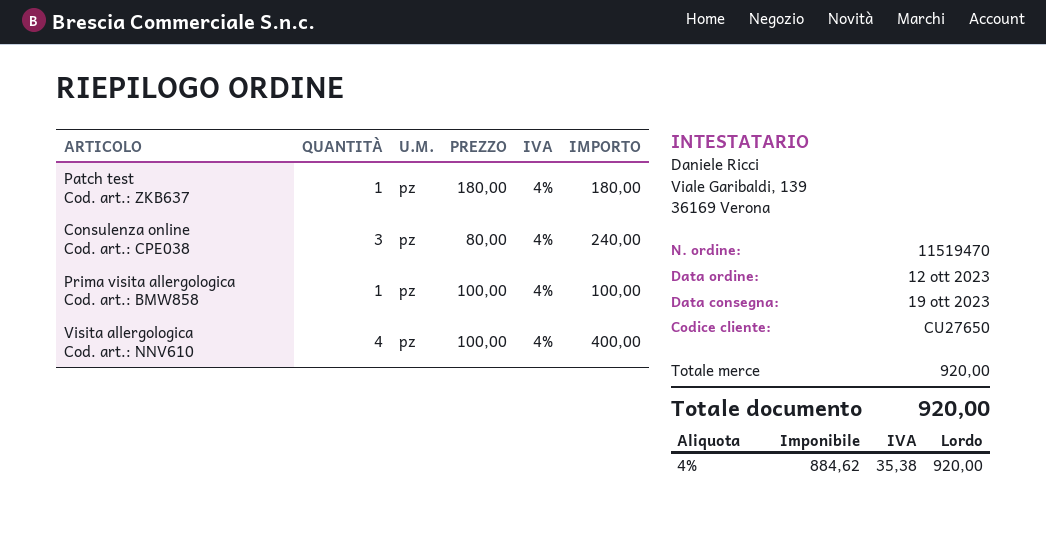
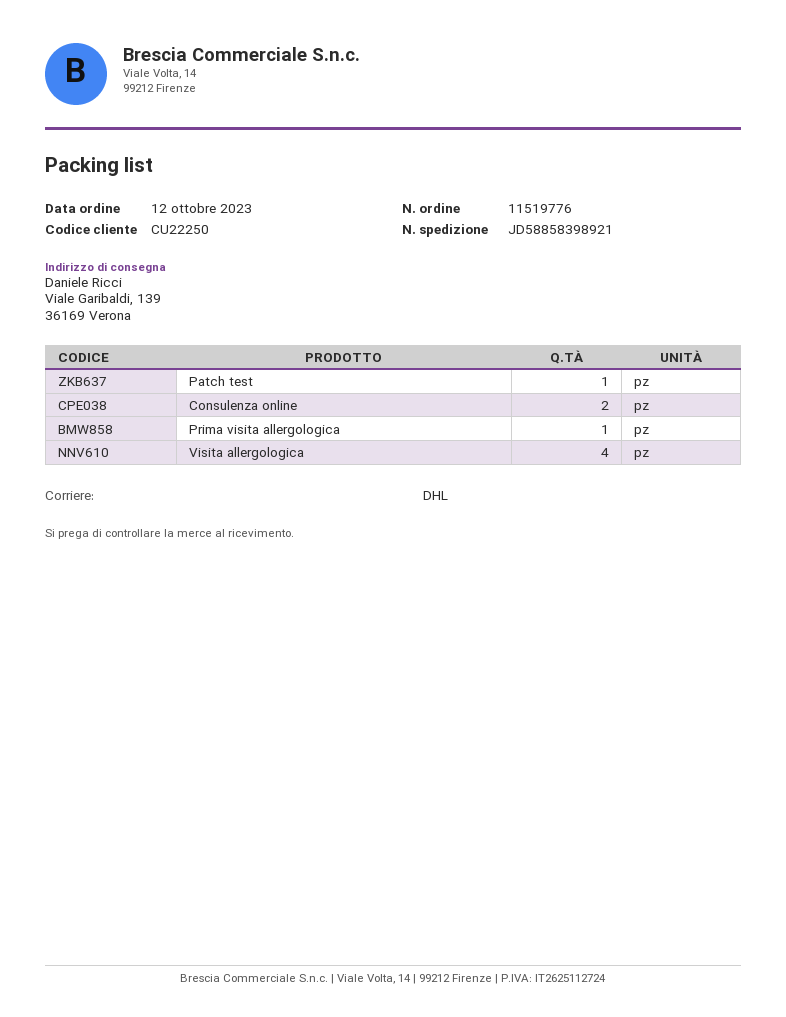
order number: 11519470 -> 11519776
customer number: CU27650 -> CU22250
Consulenza online: 3 -> 2

